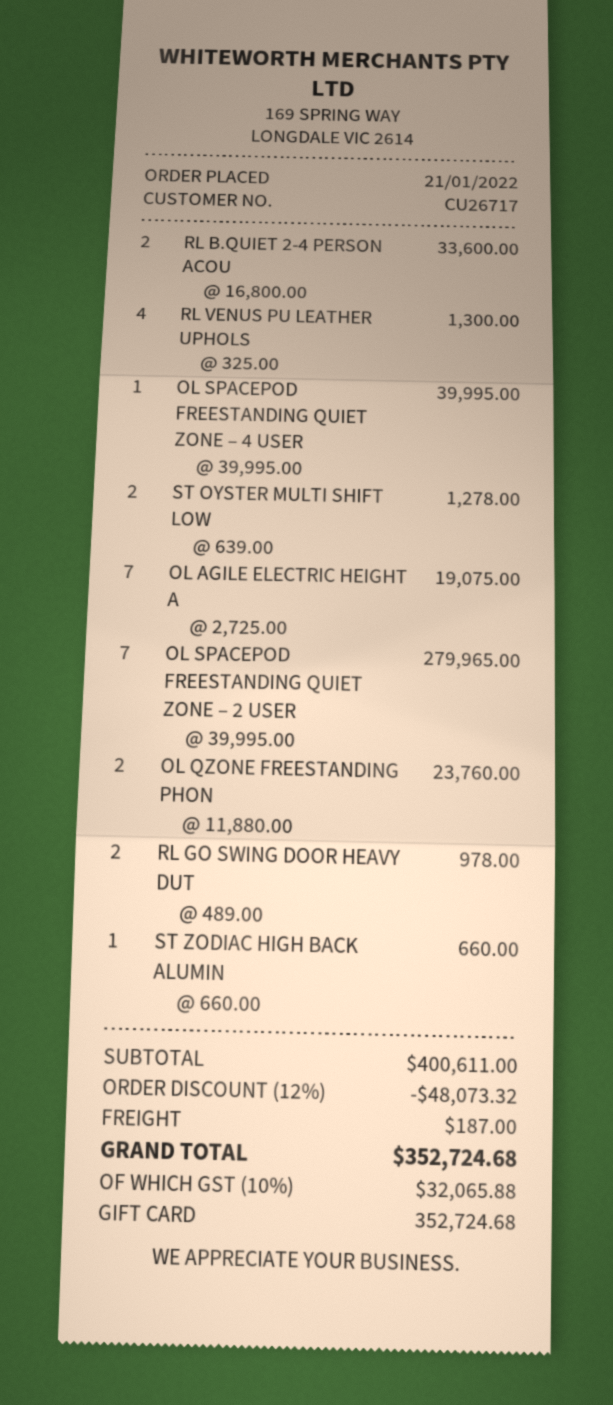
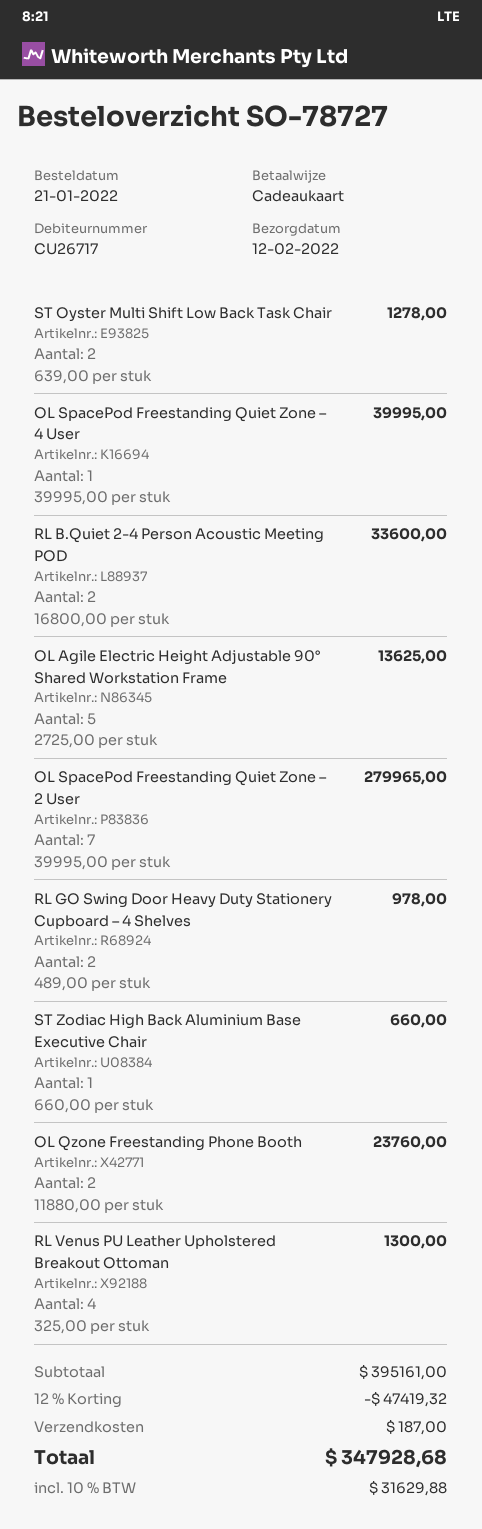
OL AGILE ELECTRIC HEIGHT A: 7 x 2725.00 = 19075.00 -> 5 x 2725.00 = 13625.00
subtotal: 400611.00 -> 395161.00
discount: 12% = 48073.32 -> 12% = 47419.32
tax: 10% = 32065.88 -> 10% = 31629.88
total: 352724.68 -> 347928.68

